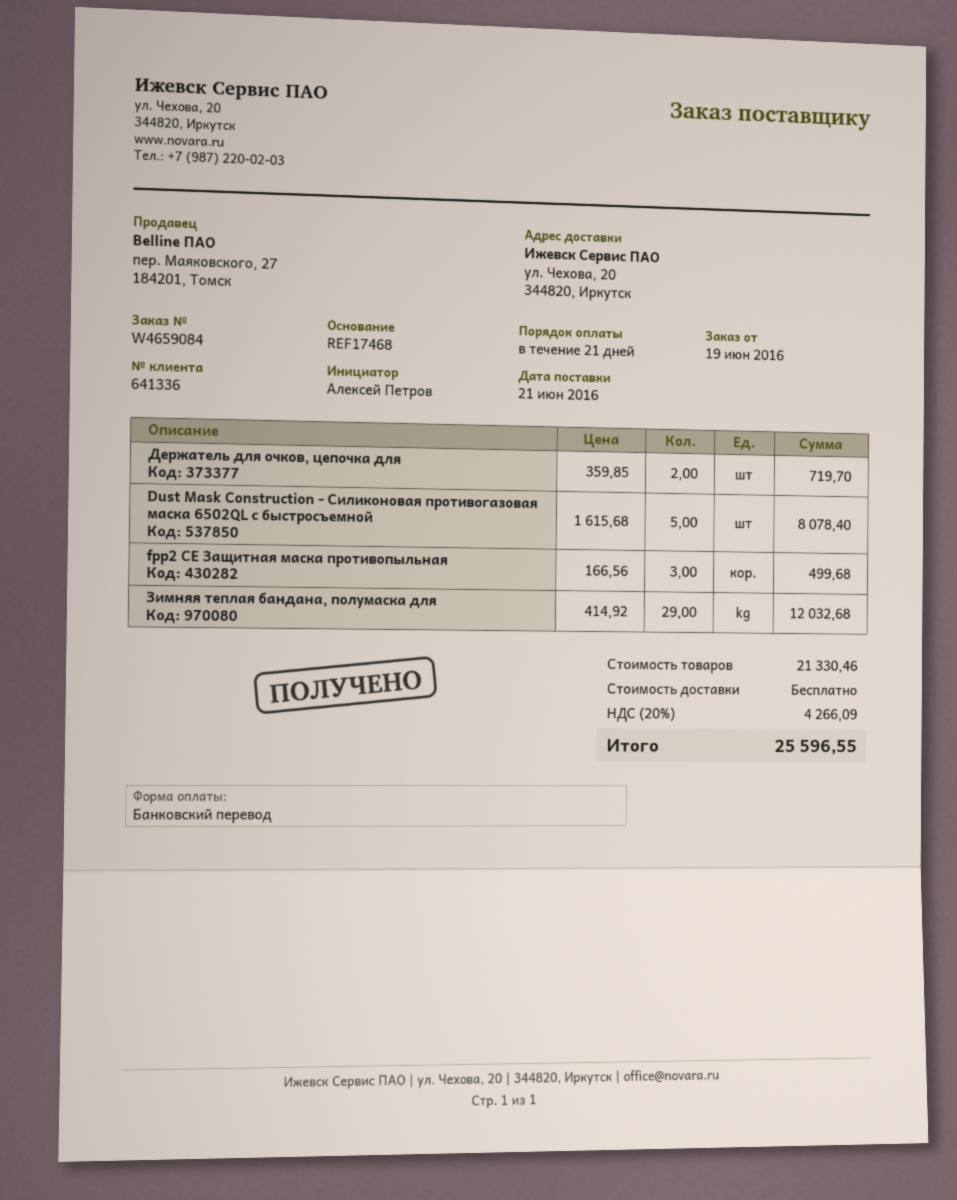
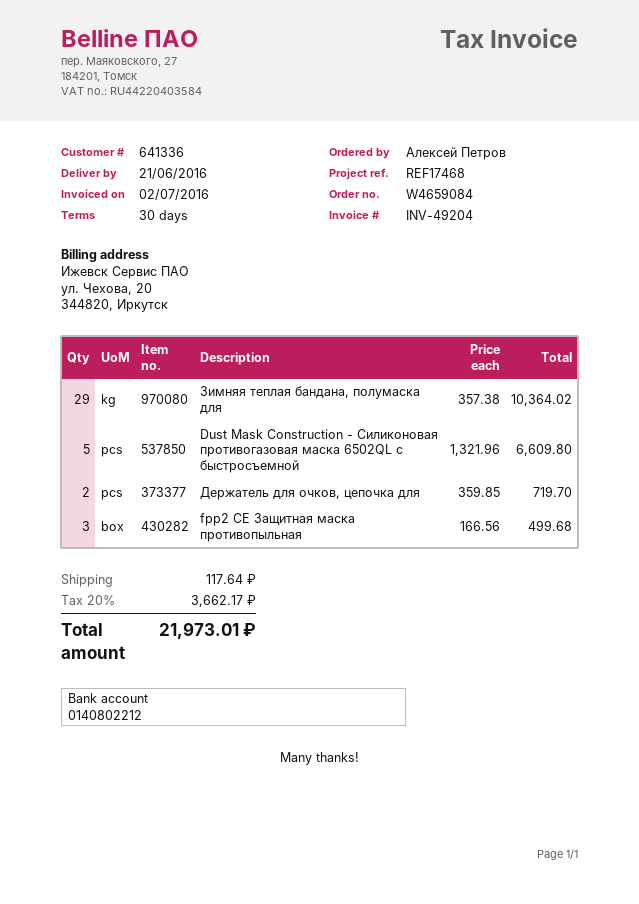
payment terms: 21 days -> 30 days
Dust Mask Construction - Силиконовая противогазовая маска 6502QL с быстросъемной: 5 x 1615.68 = 8078.40 -> 5 x 1321.96 = 6609.80
Зимняя теплая бандана, полумаска для: 29 x 414.92 = 12032.68 -> 29 x 357.38 = 10364.02
shipping: 0.00 -> 117.64
tax: 20% = 4266.09 -> 20% = 3662.17
total: 25596.55 -> 21973.01

